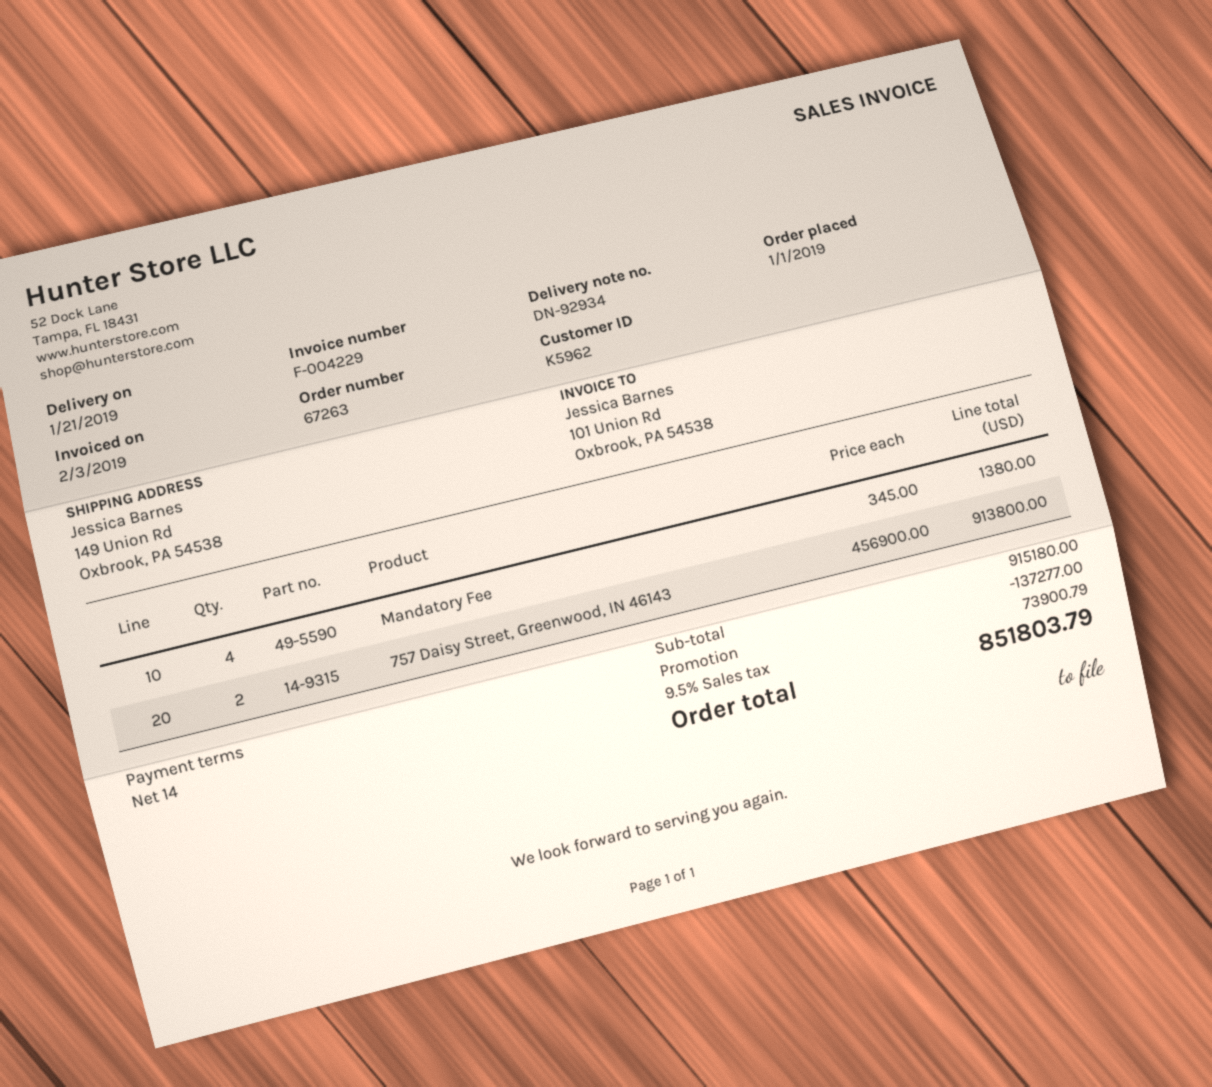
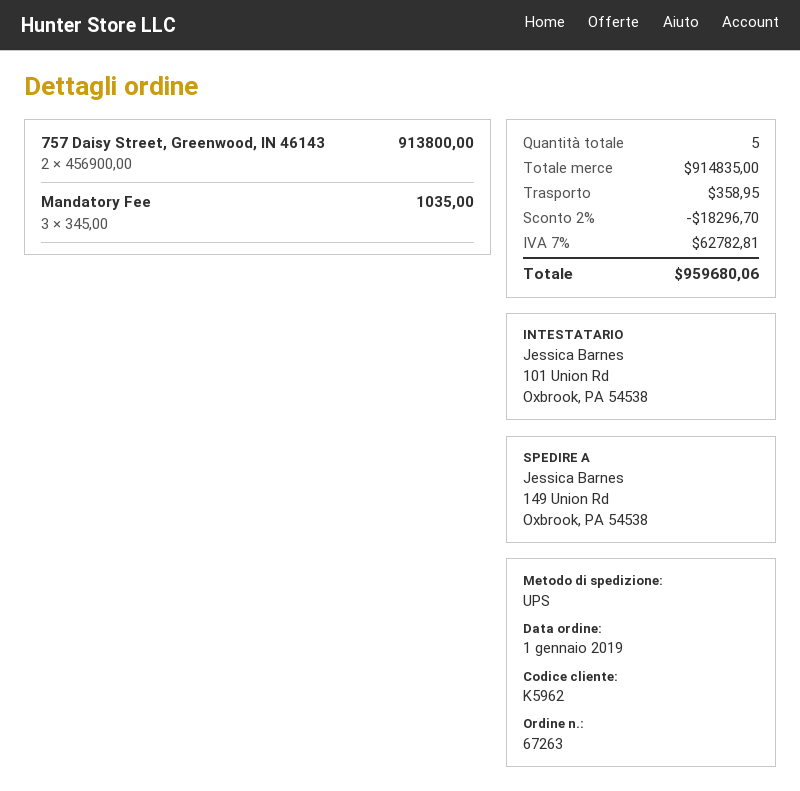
Mandatory Fee: 4 x 345.00 = 1380.00 -> 3 x 345.00 = 1035.00
subtotal: 915180.00 -> 914835.00
discount: 137277.00 -> 18296.70
shipping: none -> 358.95
tax: 9.5% = 73900.79 -> 7% = 62782.81
total: 851803.79 -> 959680.06

